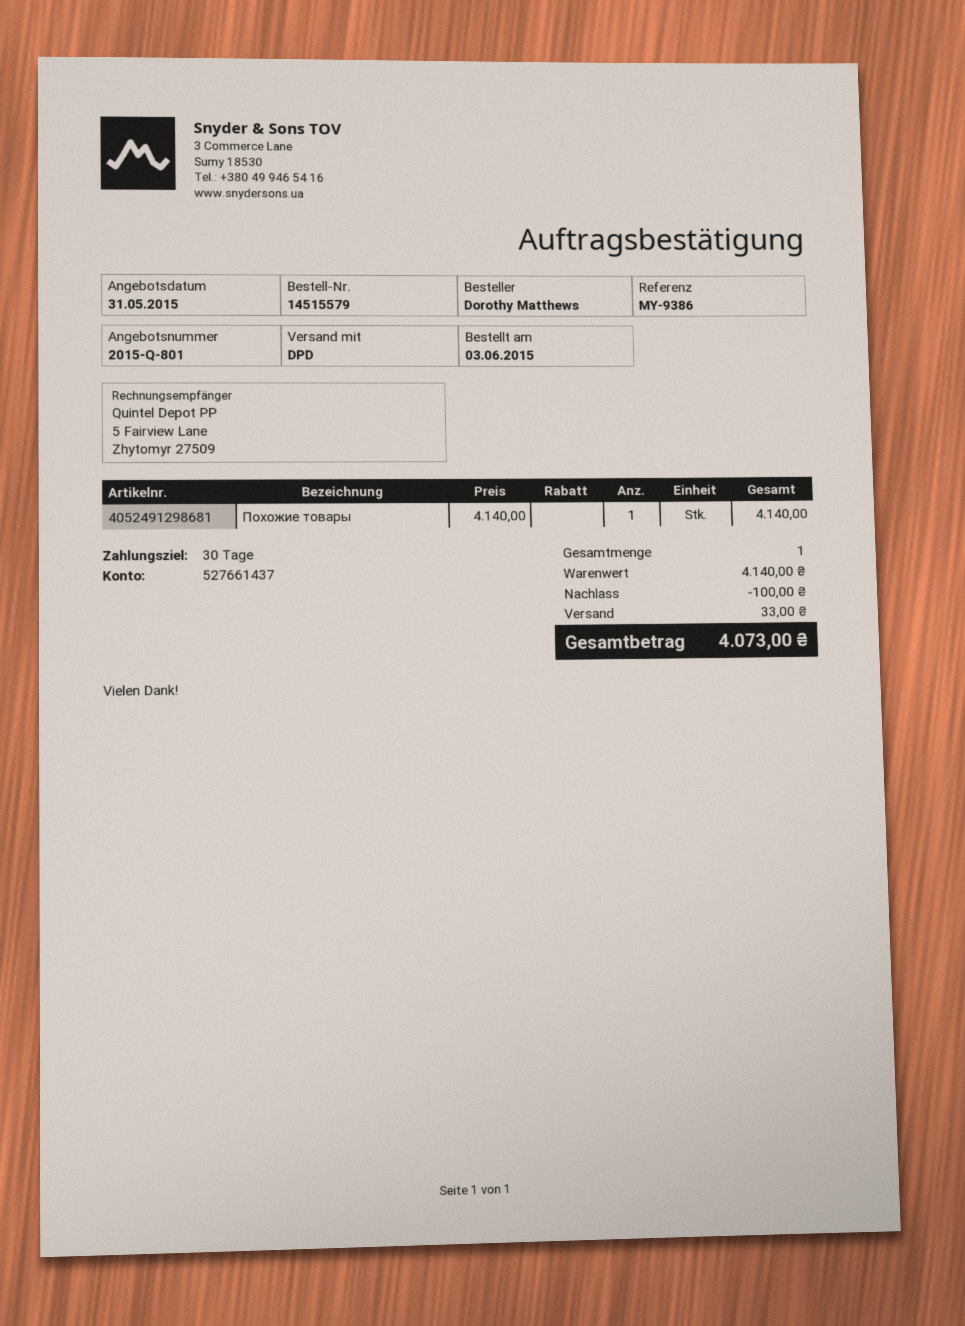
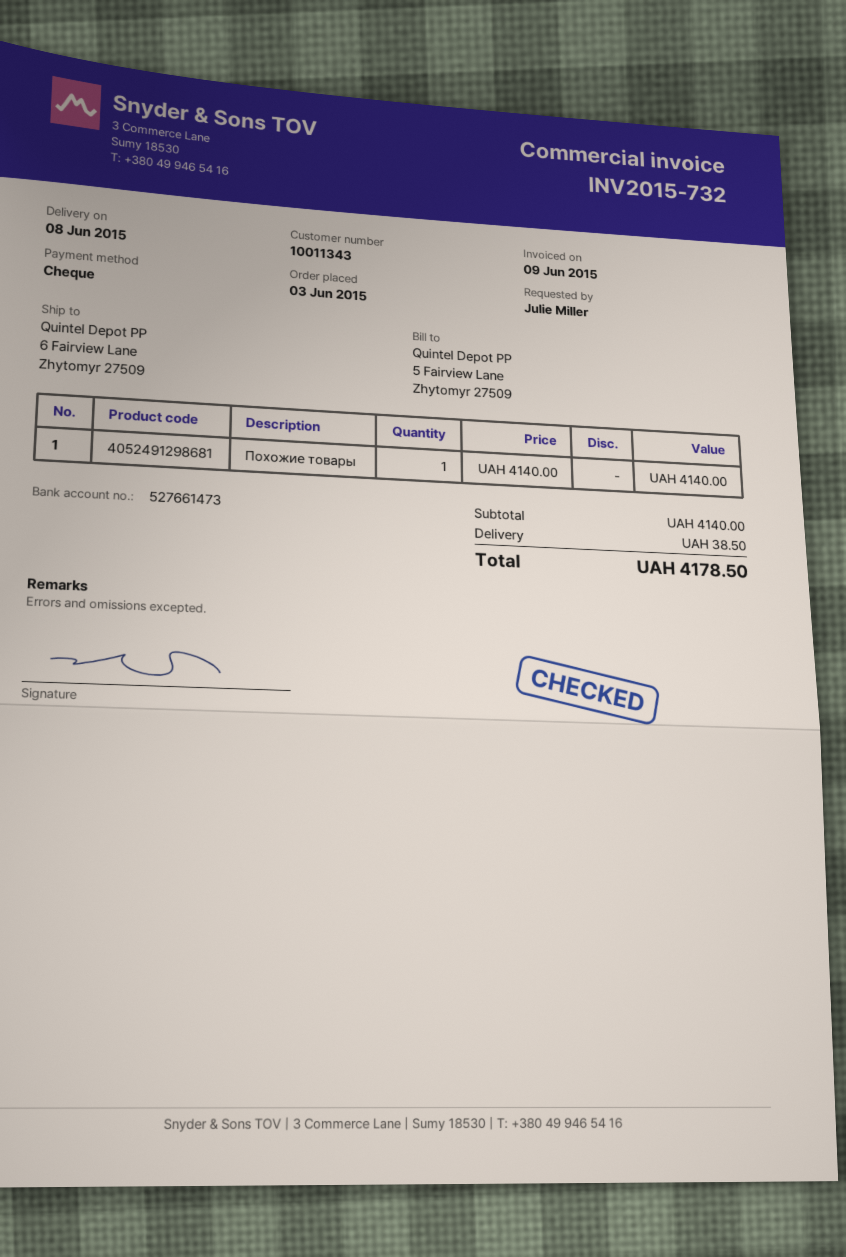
ordered by: Dorothy Matthews -> Julie Miller
bank account: 527661437 -> 527661473
discount: 100.00 -> none
shipping: 33.00 -> 38.50
total: 4073.00 -> 4178.50

